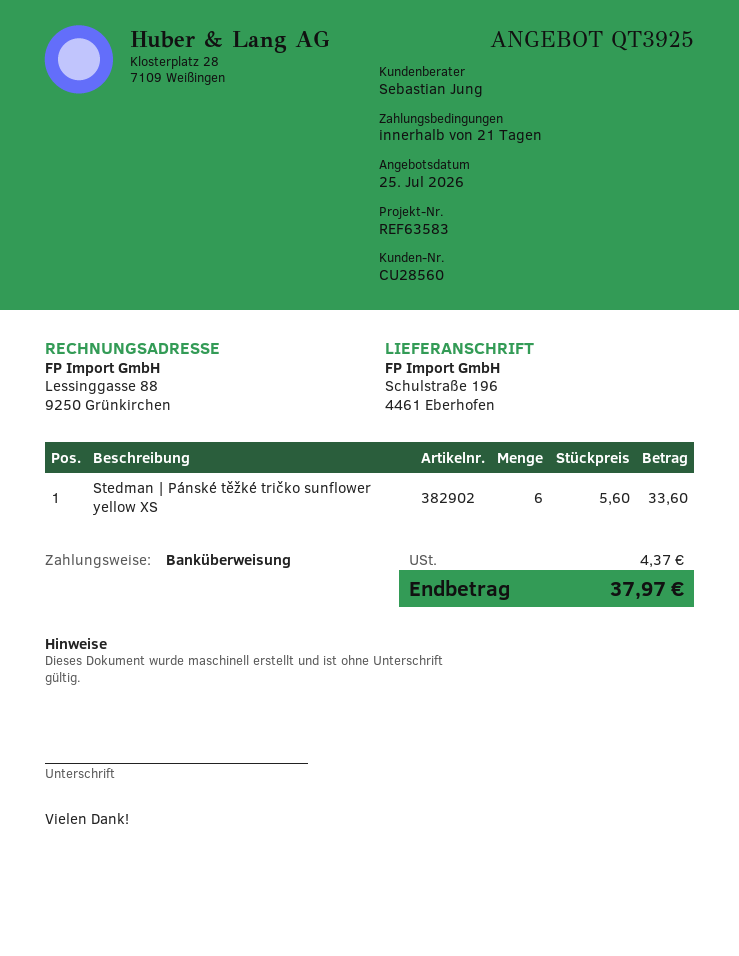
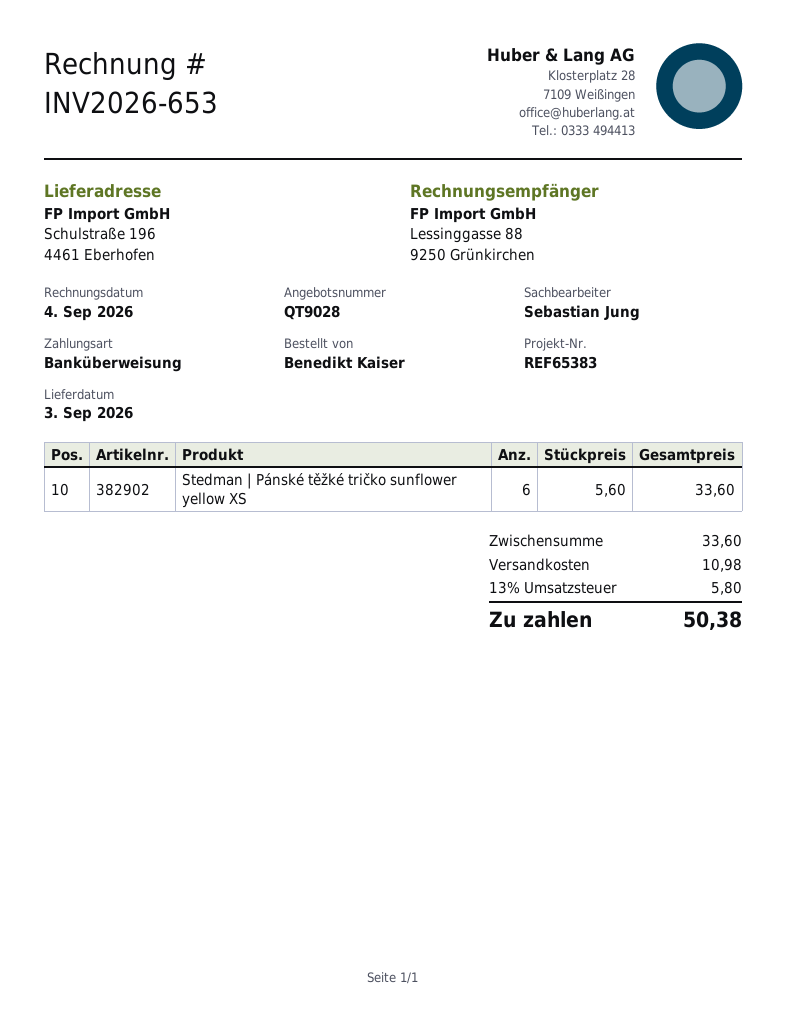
quote number: QT3925 -> QT9028
reference: REF63583 -> REF65383
shipping: none -> 10.98
tax: 4.37 -> 5.80
total: 37.97 -> 50.38

